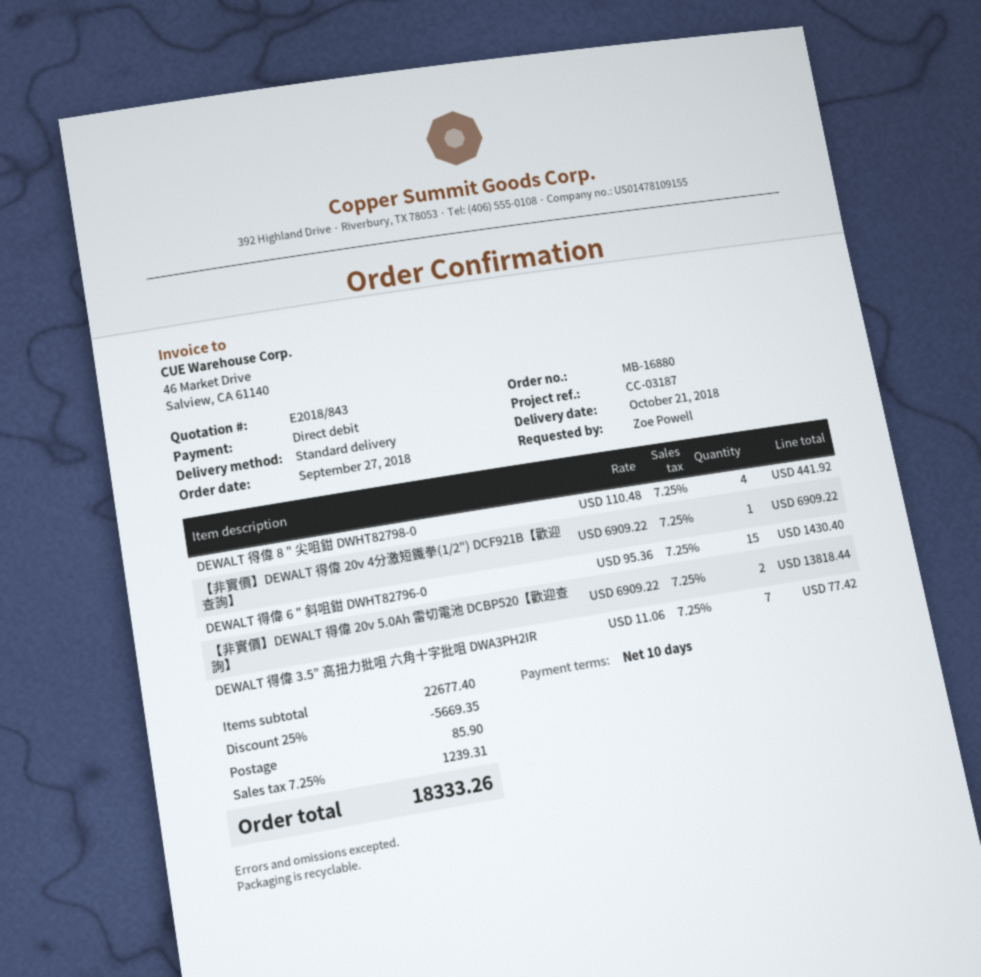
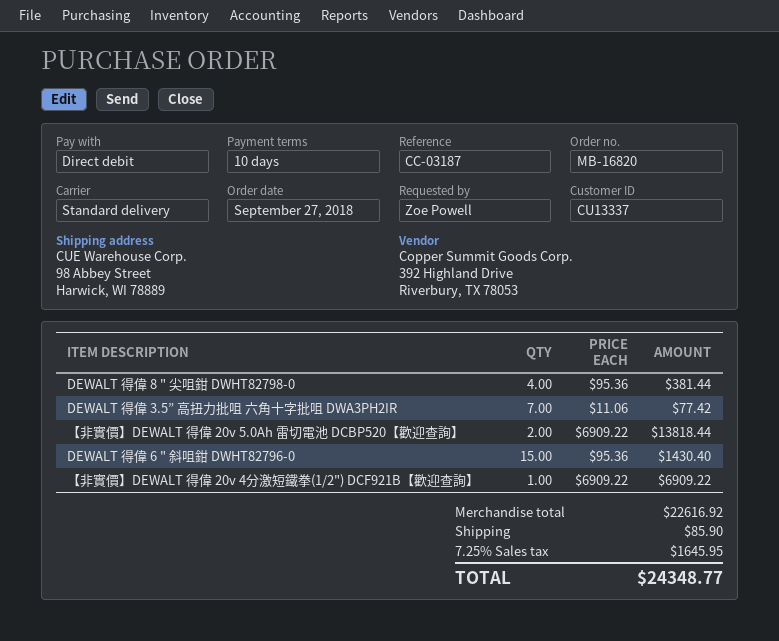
order number: MB-16880 -> MB-16820
DEWALT 得偉 8 " 尖咀鉗 DWHT82798-0: 4 x 110.48 = 441.92 -> 4 x 95.36 = 381.44
subtotal: 22677.40 -> 22616.92
discount: 25% = 5669.35 -> none
tax: 7.25% = 1239.31 -> 7.25% = 1645.95
total: 18333.26 -> 24348.77

